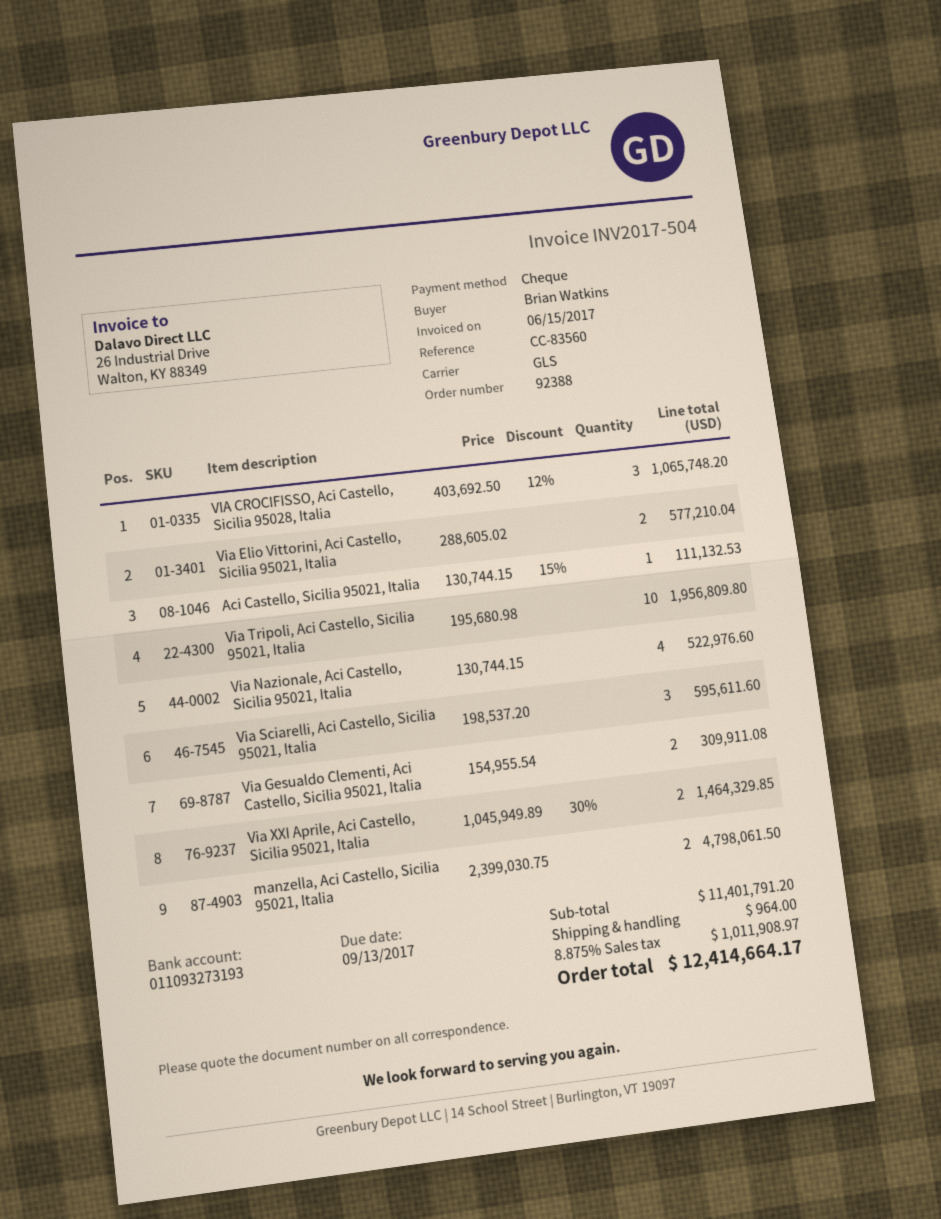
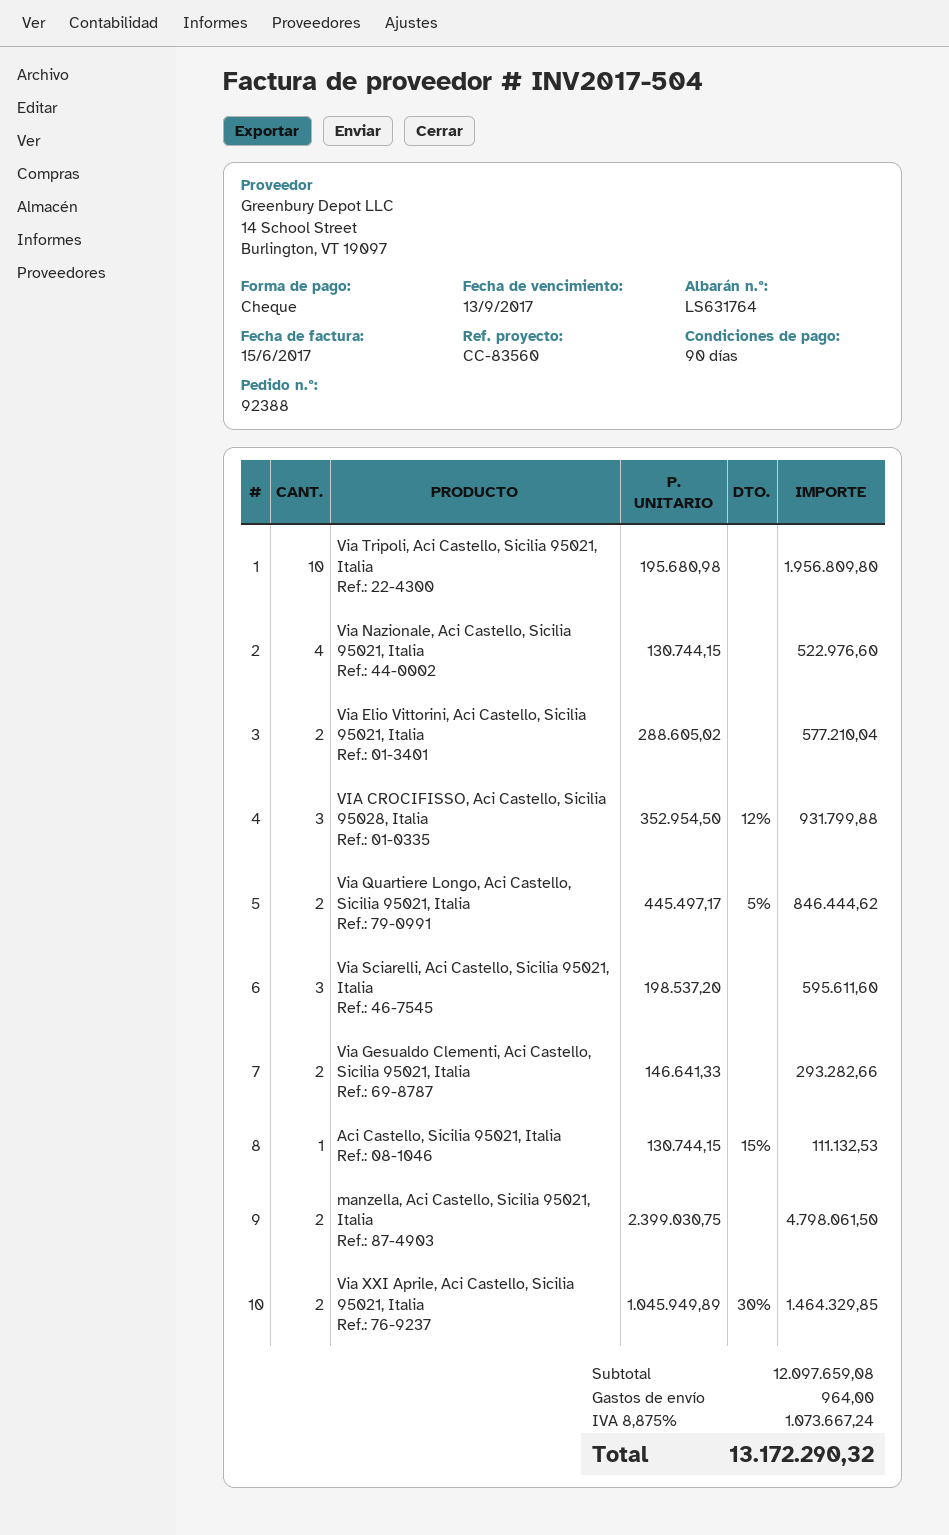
VIA CROCIFISSO, Aci Castello, Sicilia 95028, Italia: 3 x 403692.50 - 12% = 1065748.20 -> 3 x 352954.50 - 12% = 931799.88
Via Gesualdo Clementi, Aci Castello, Sicilia 95021, Italia: 2 x 154955.54 = 309911.08 -> 2 x 146641.33 = 293282.66
Via Quartiere Longo, Aci Castello, Sicilia 95021, Italia: none -> 2 x 445497.17 - 5% = 846444.62
subtotal: 11401791.20 -> 12097659.08
tax: 8.875% = 1011908.97 -> 8.875% = 1073667.24
total: 12414664.17 -> 13172290.32

